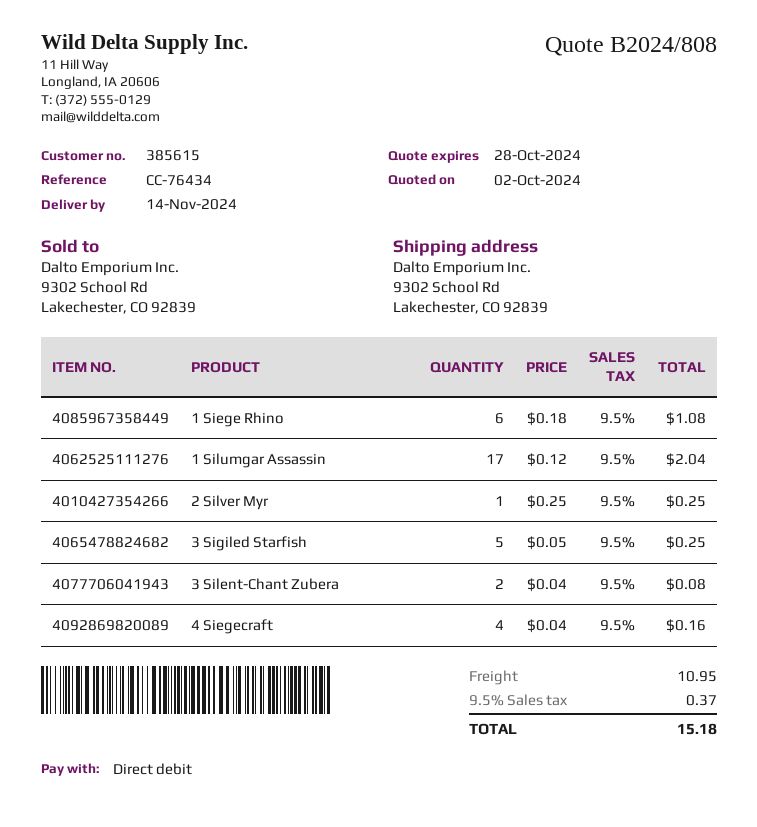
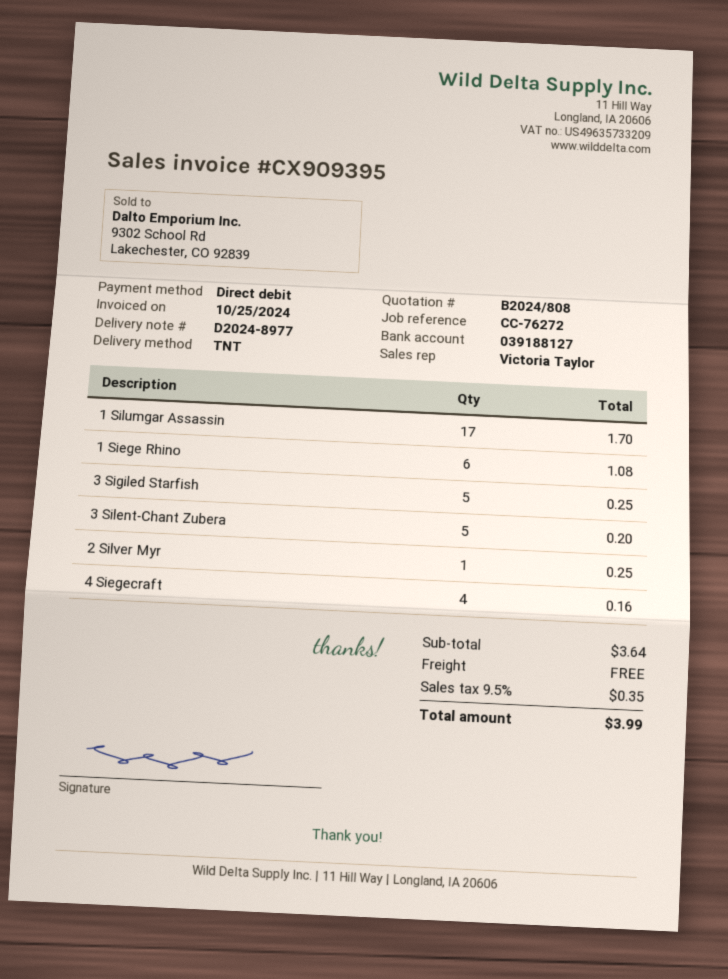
reference: CC-76434 -> CC-76272
1 Silumgar Assassin: 17 for 2.04 -> 17 for 1.70
3 Silent-Chant Zubera: 2 for 0.08 -> 5 for 0.20
shipping: 10.95 -> 0.00
tax: 9.5% = 0.37 -> 9.5% = 0.35
total: 15.18 -> 3.99

